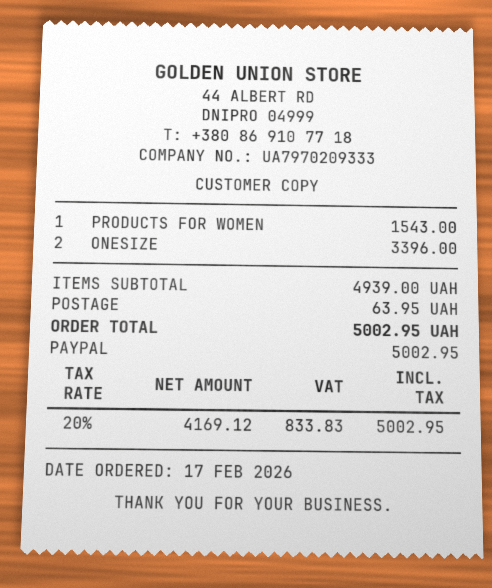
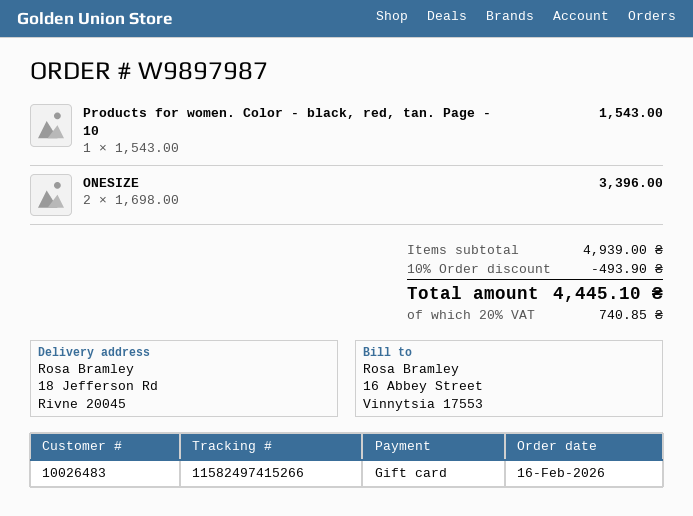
order date: 2026-02-17 -> 2026-02-16
payment method: PayPal -> gift card
discount: none -> 10% = 493.90
shipping: 63.95 -> none
tax: 20% = 833.83 -> 20% = 740.85
total: 5002.95 -> 4445.10

